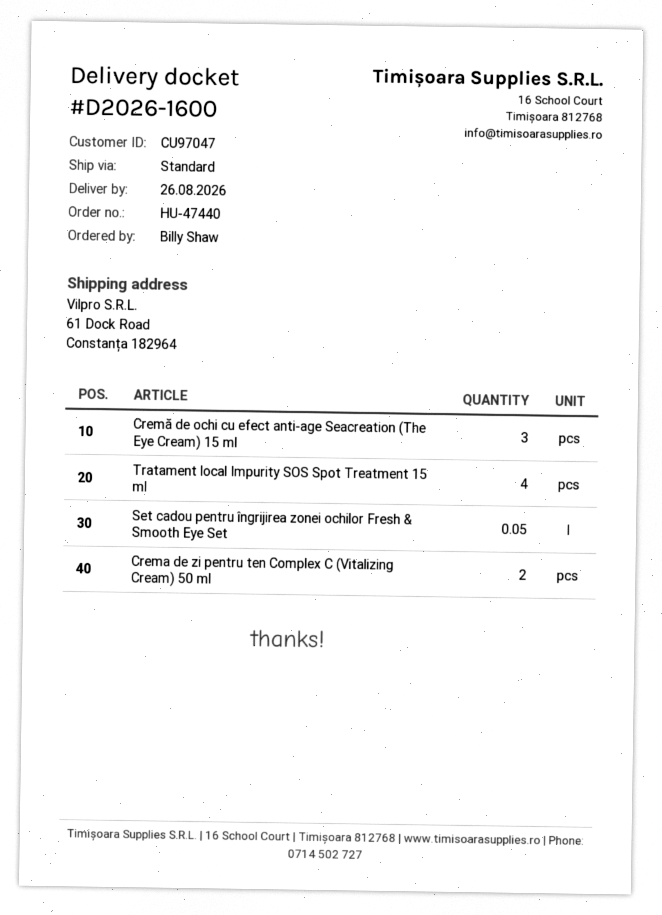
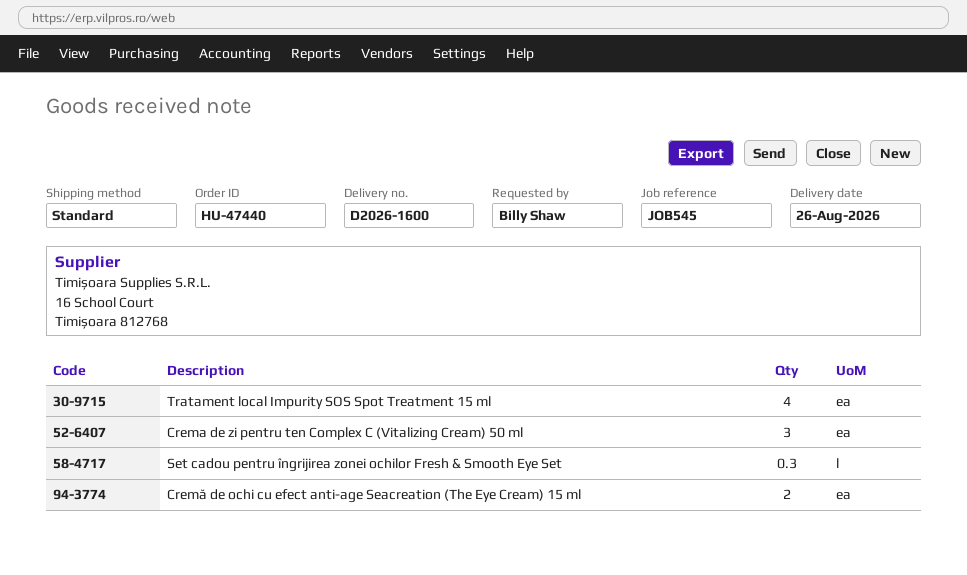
Cremă de ochi cu efect anti-age Seacreation (The Eye Cream) 15 ml: 3 -> 2
Set cadou pentru îngrijirea zonei ochilor Fresh & Smooth Eye Set: 0.05 -> 0.3
Crema de zi pentru ten Complex C (Vitalizing Cream) 50 ml: 2 -> 3

